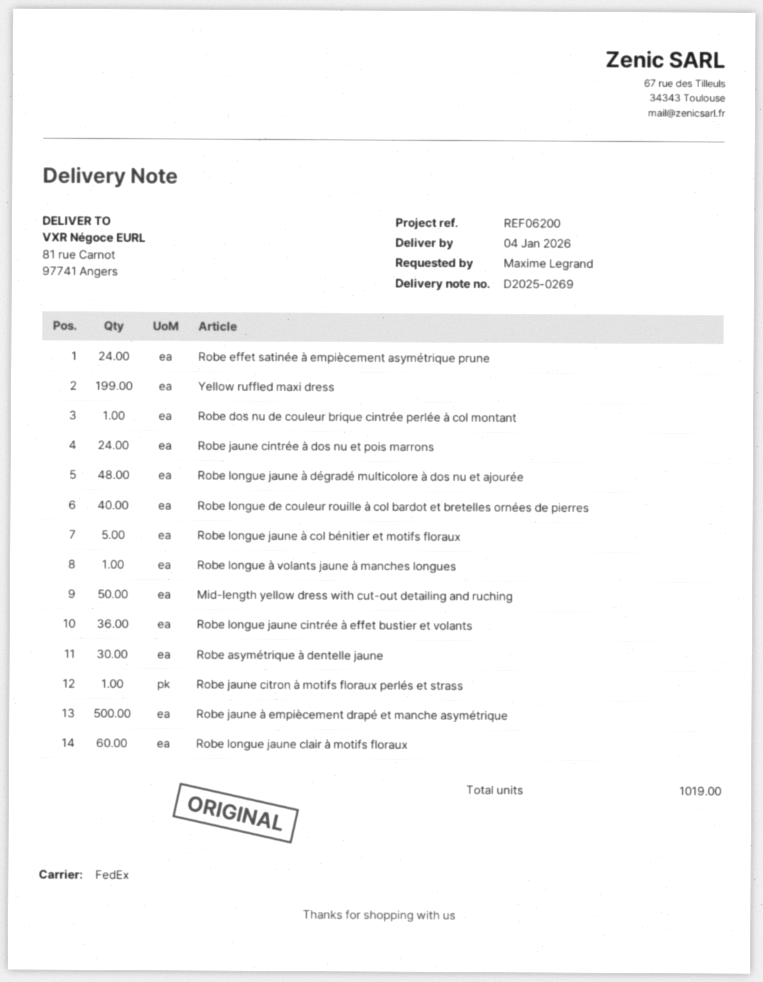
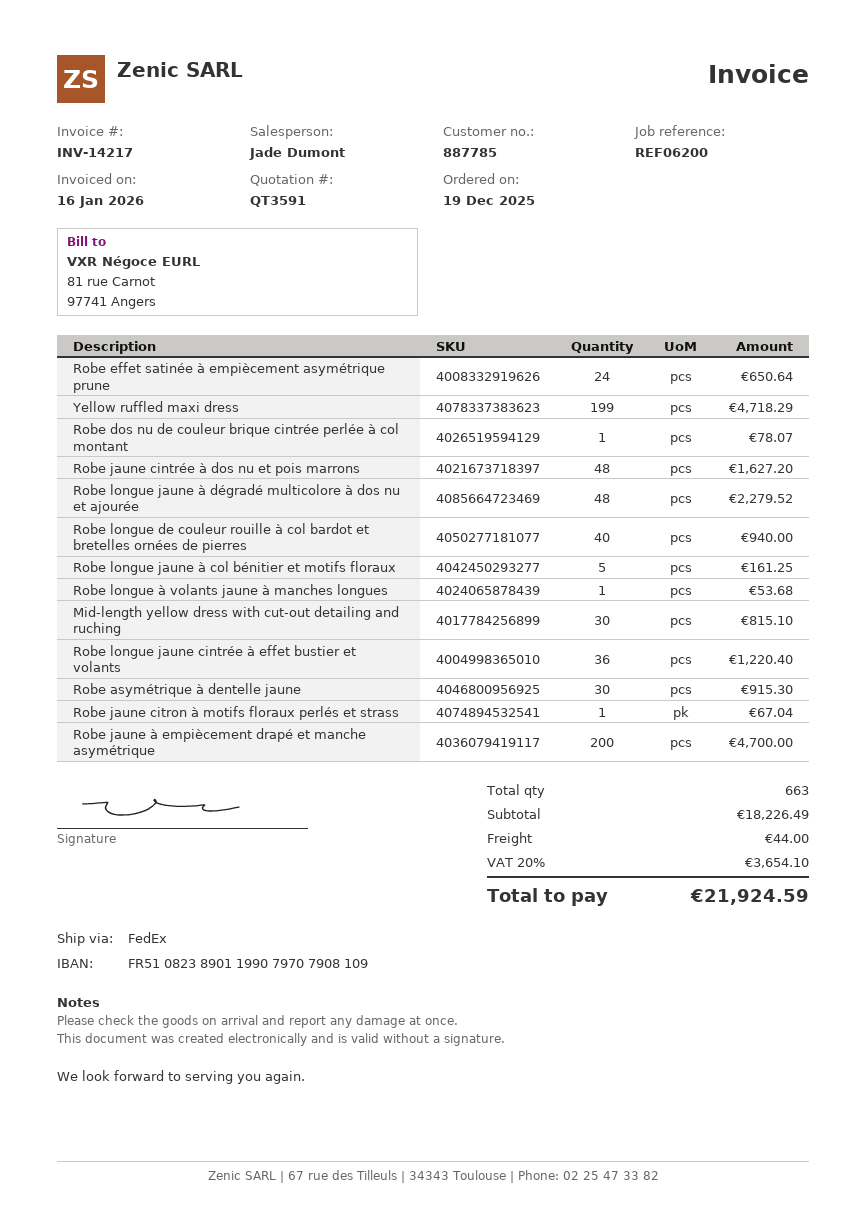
Robe jaune cintrée à dos nu et pois marrons: 24 -> 48
Mid-length yellow dress with cut-out detailing and ruching: 50 -> 30
Robe jaune à empiècement drapé et manche asymétrique: 500 -> 200
Robe longue jaune clair à motifs floraux: 60 -> none
total quantity: 1019 -> 663

